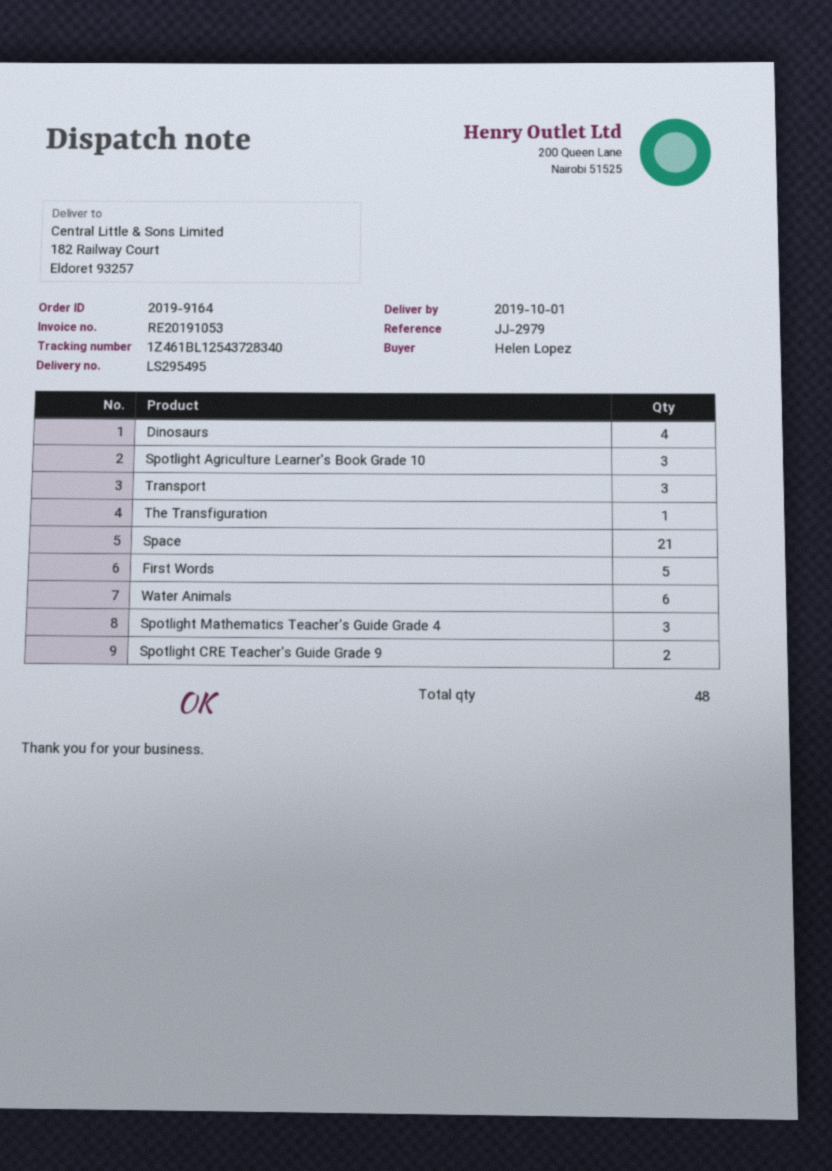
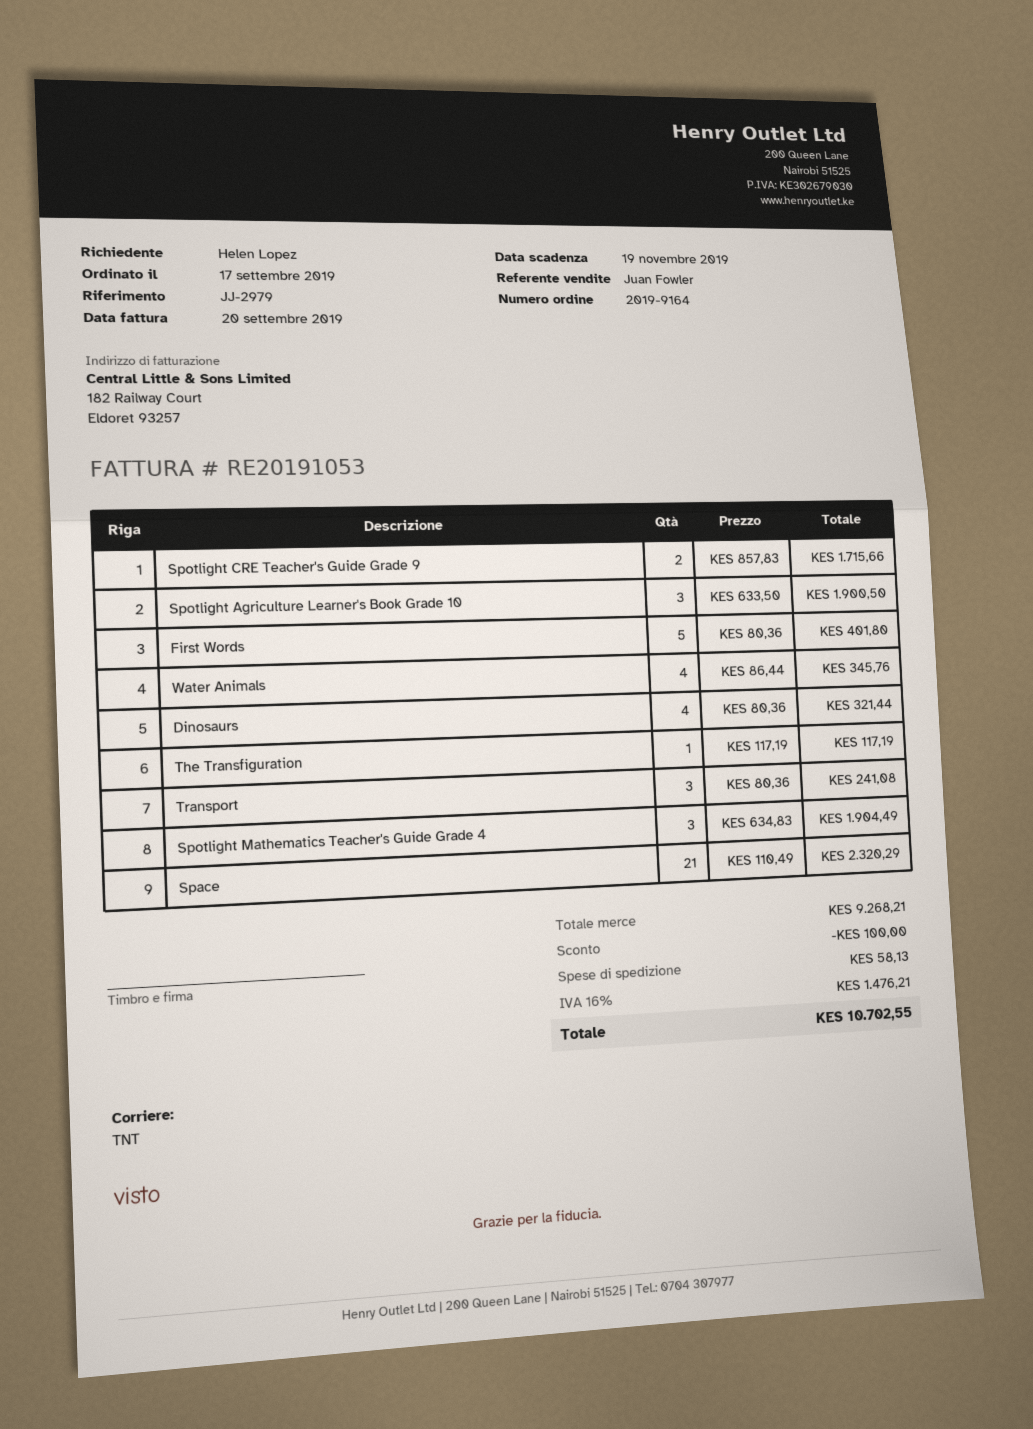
Water Animals: 6 -> 4

